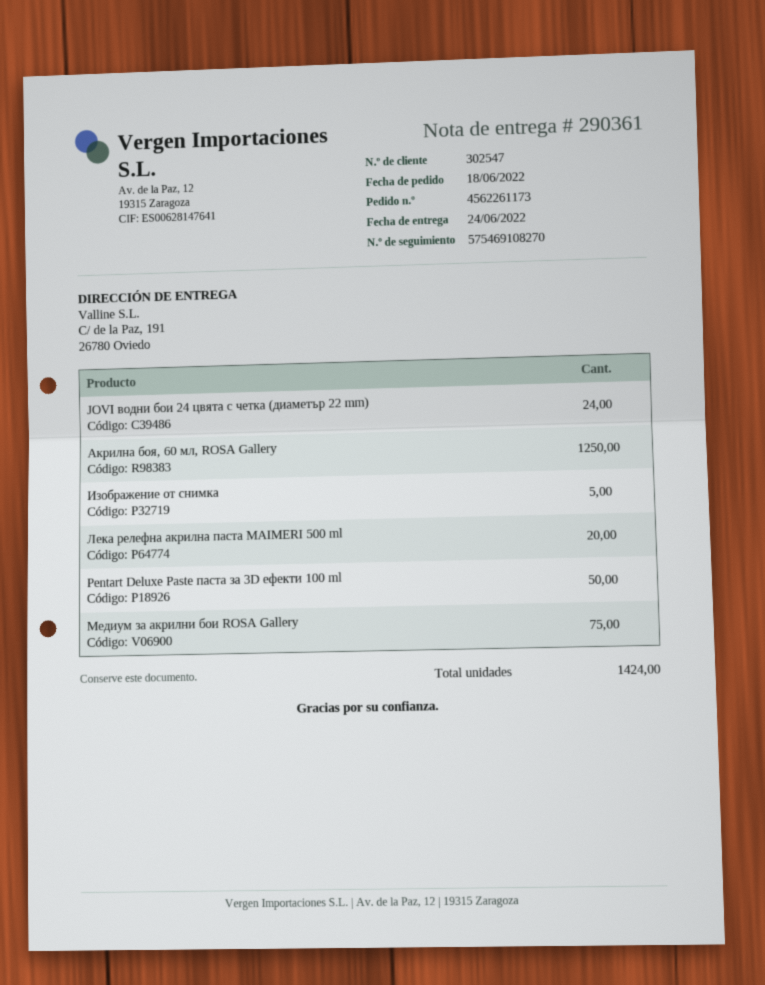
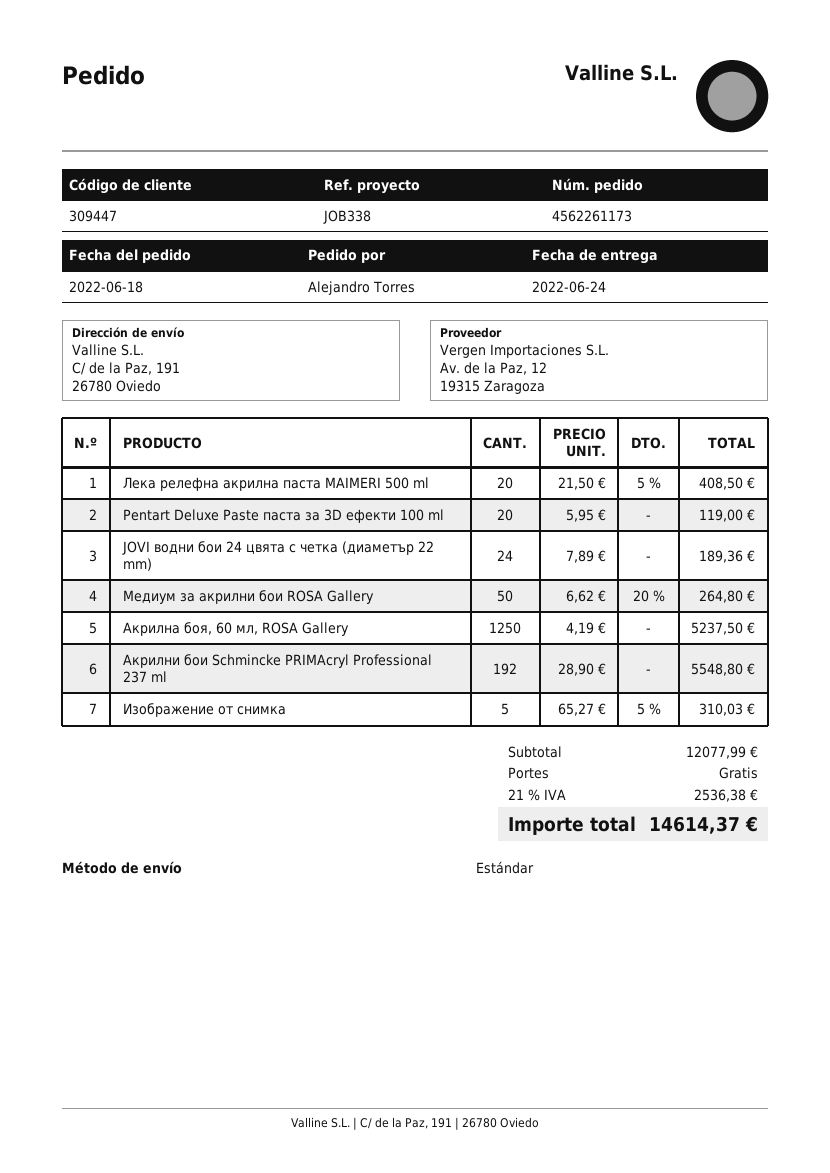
customer number: 302547 -> 309447
Pentart Deluxe Paste паста за 3D ефекти 100 ml: 50 -> 20
Медиум за акрилни бои ROSA Gallery: 75 -> 50
Акрилни бои Schmincke PRIMAcryl Professional 237 ml: none -> 192

